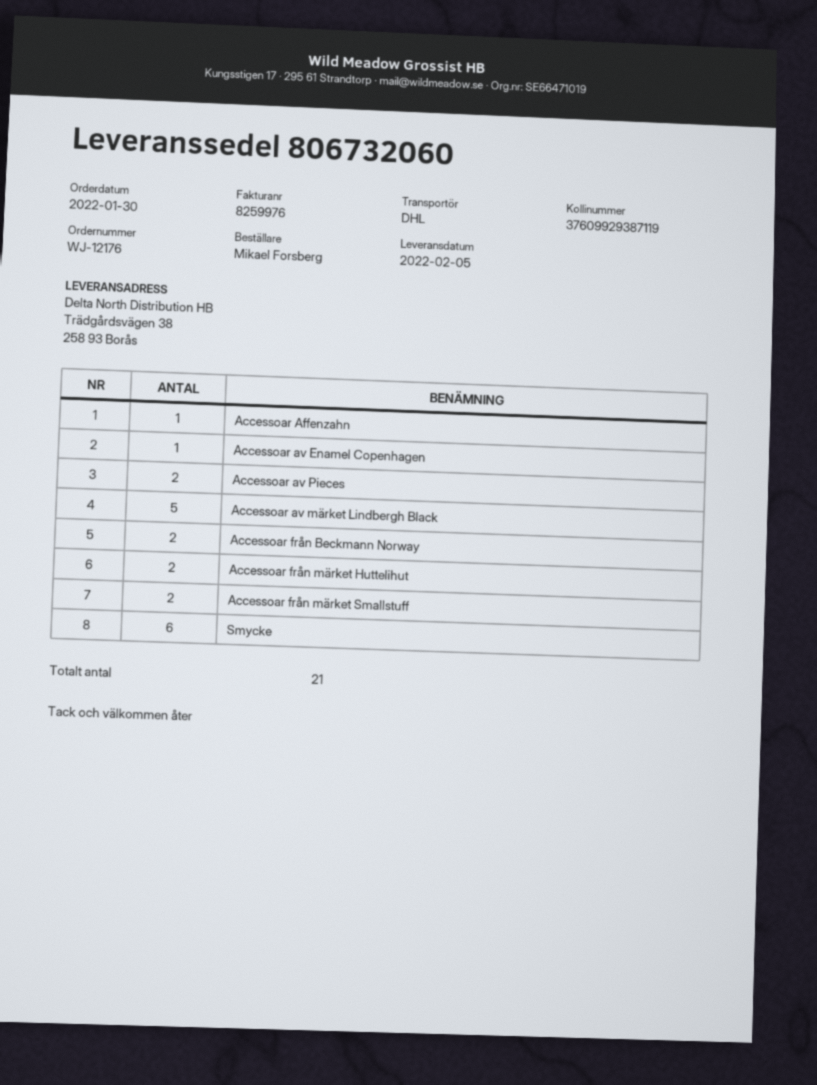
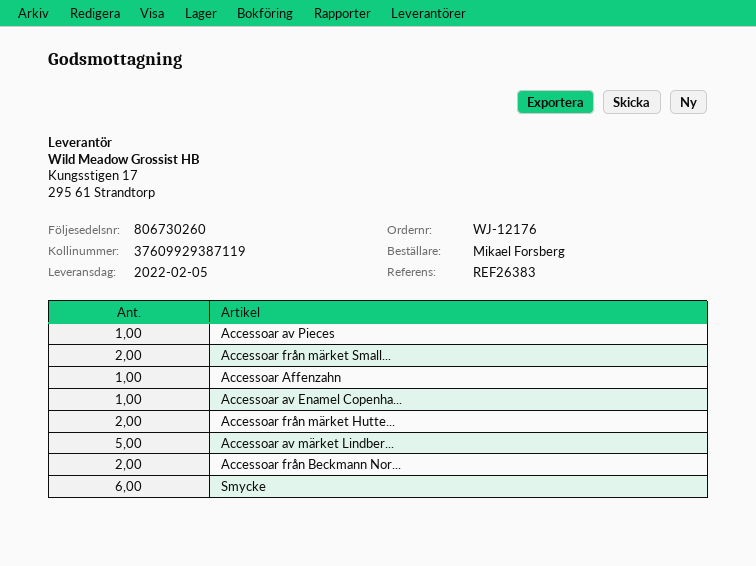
delivery note number: 806732060 -> 806730260
Accessoar av Pieces: 2 -> 1

